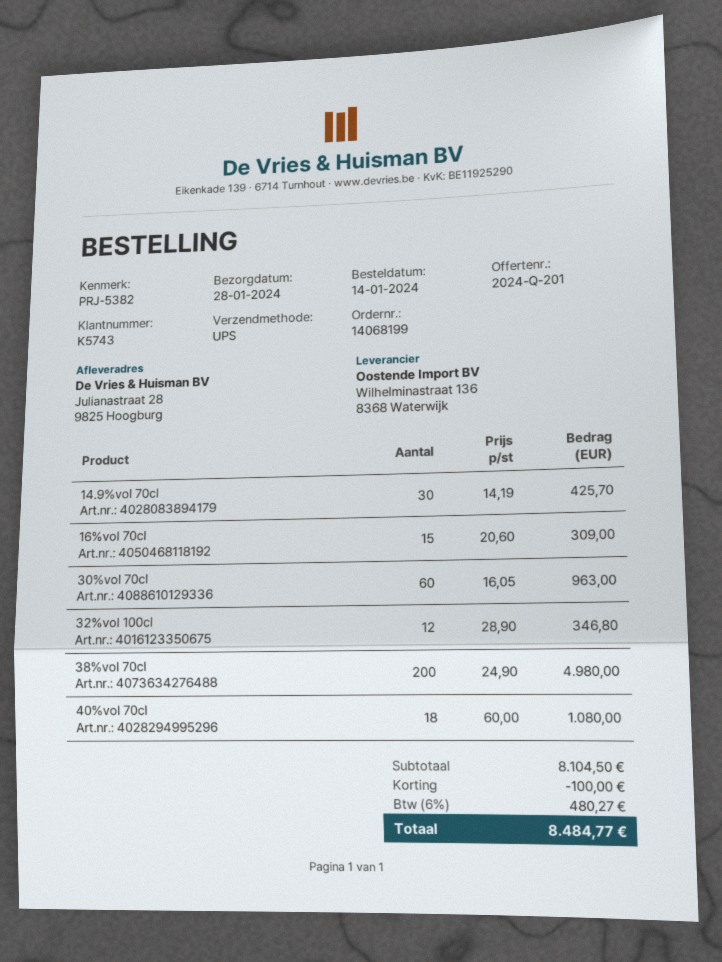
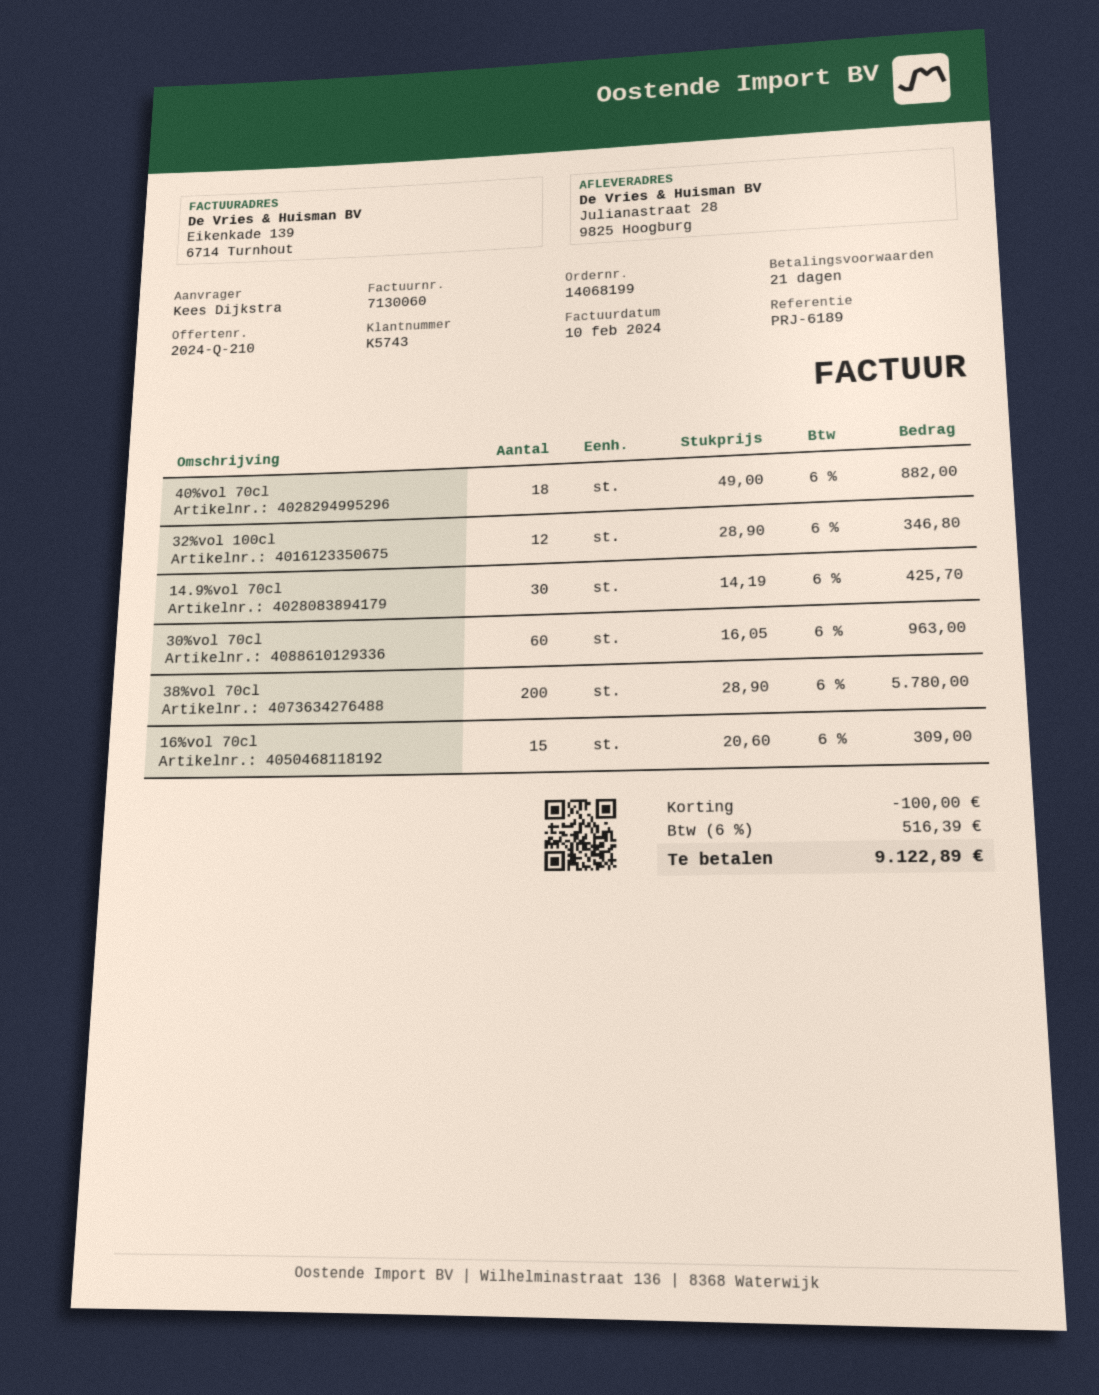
quote number: 2024-Q-201 -> 2024-Q-210
reference: PRJ-5382 -> PRJ-6189
38%vol 70cl: 200 x 24.90 = 4980.00 -> 200 x 28.90 = 5780.00
40%vol 70cl: 18 x 60.00 = 1080.00 -> 18 x 49.00 = 882.00
tax: 6% = 480.27 -> 6% = 516.39
total: 8484.77 -> 9122.89

